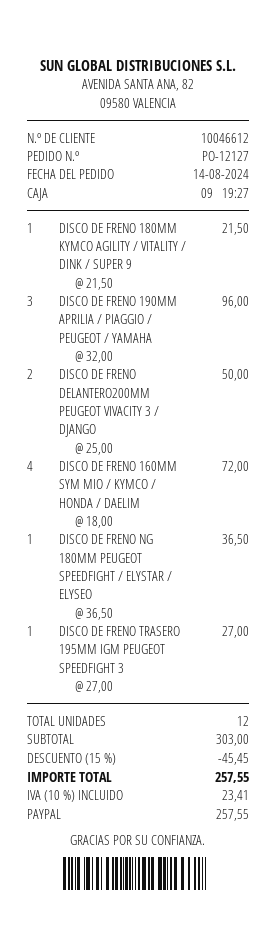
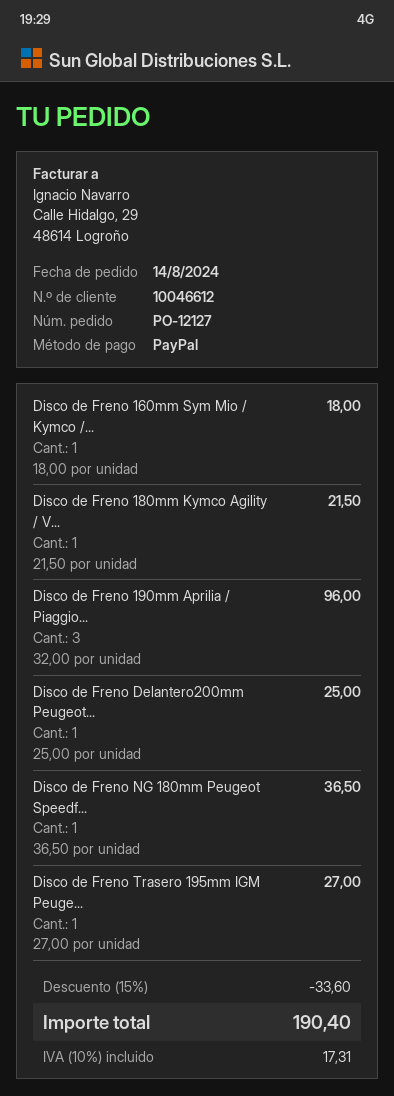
DISCO DE FRENO DELANTERO200MM PEUGEOT VIVACITY 3 / DJANGO: 2 x 25.00 = 50.00 -> 1 x 25.00 = 25.00
DISCO DE FRENO 160MM SYM MIO / KYMCO / HONDA / DAELIM: 4 x 18.00 = 72.00 -> 1 x 18.00 = 18.00
discount: 15% = 45.45 -> 15% = 33.60
tax: 10% = 23.41 -> 10% = 17.31
total: 257.55 -> 190.40

